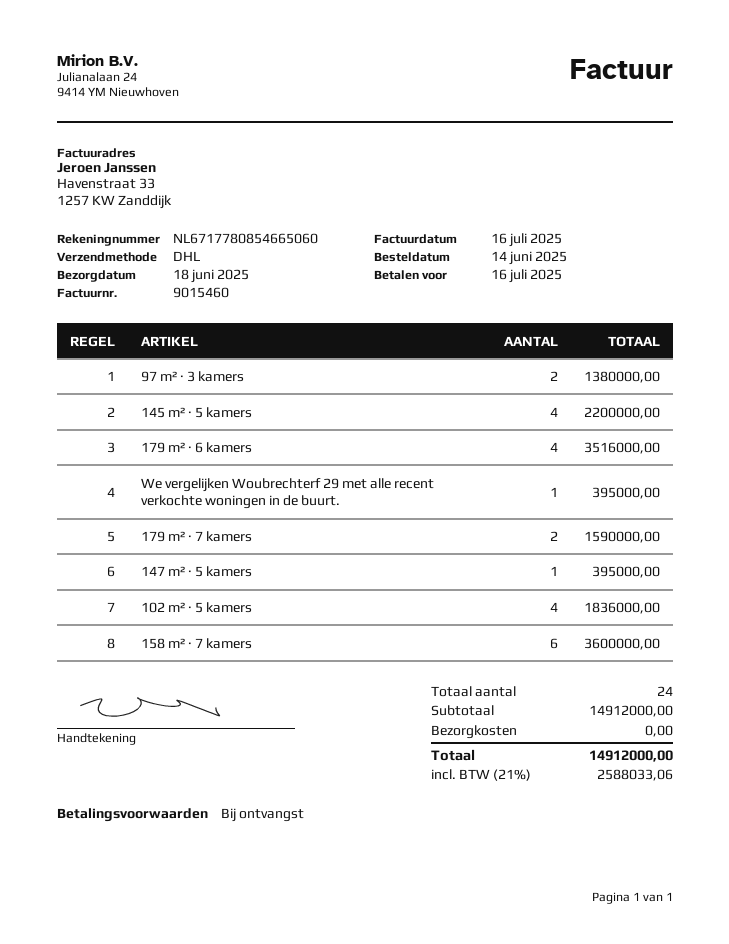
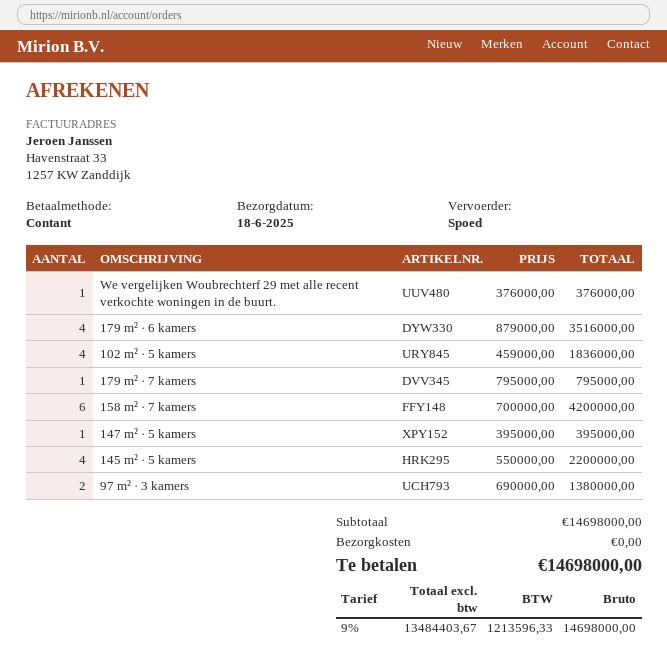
shipping method: DHL -> express
We vergelijken Woubrechterf 29 met alle recent verkochte woningen in de buurt.: 1 for 395000.00 -> 1 for 376000.00
179 m² · 7 kamers: 2 for 1590000.00 -> 1 for 795000.00
158 m² · 7 kamers: 6 for 3600000.00 -> 6 for 4200000.00
subtotal: 14912000.00 -> 14698000.00
tax: 21% = 2588033.06 -> 9% = 1213596.33
total: 14912000.00 -> 14698000.00

